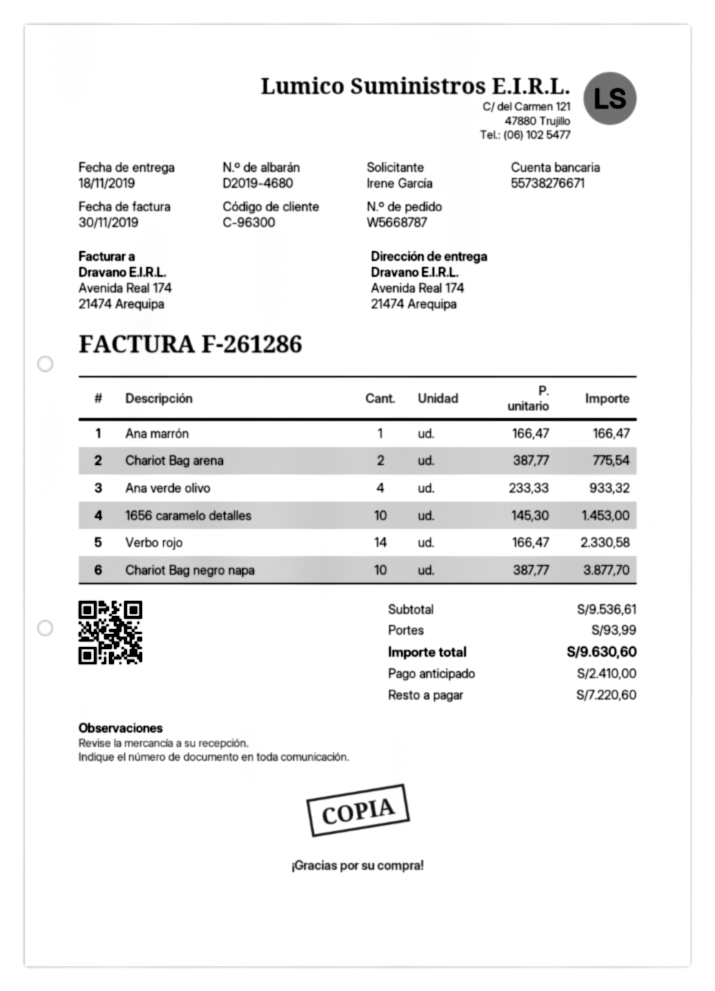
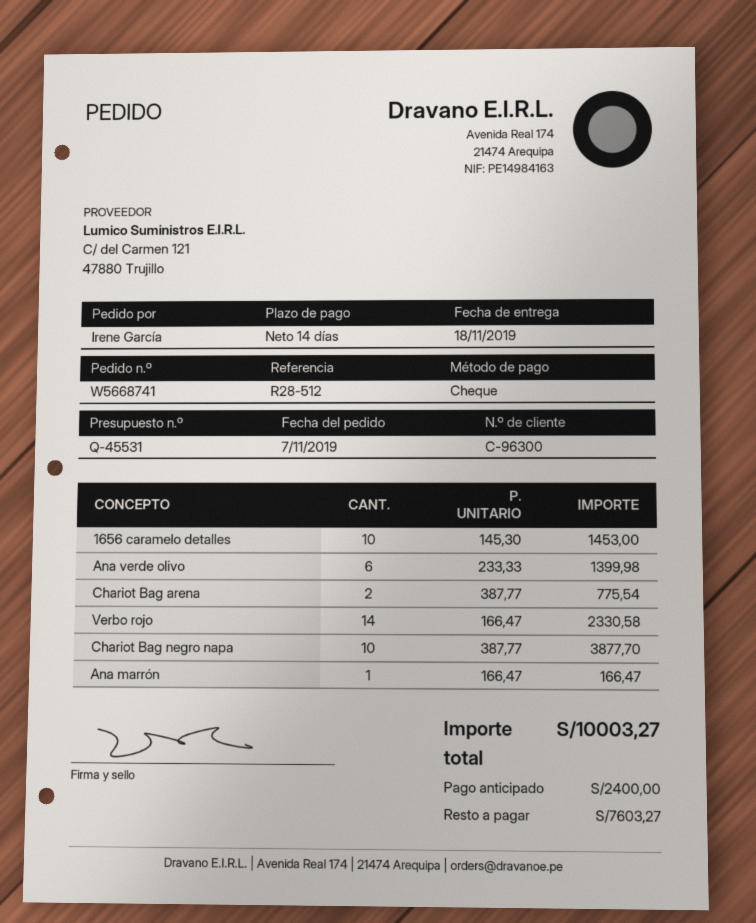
order number: W5668787 -> W5668741
Ana verde olivo: 4 x 233.33 = 933.32 -> 6 x 233.33 = 1399.98
shipping: 93.99 -> none
total: 9630.60 -> 10003.27
deposit: 2410.00 -> 2400.00
balance: 7220.60 -> 7603.27

